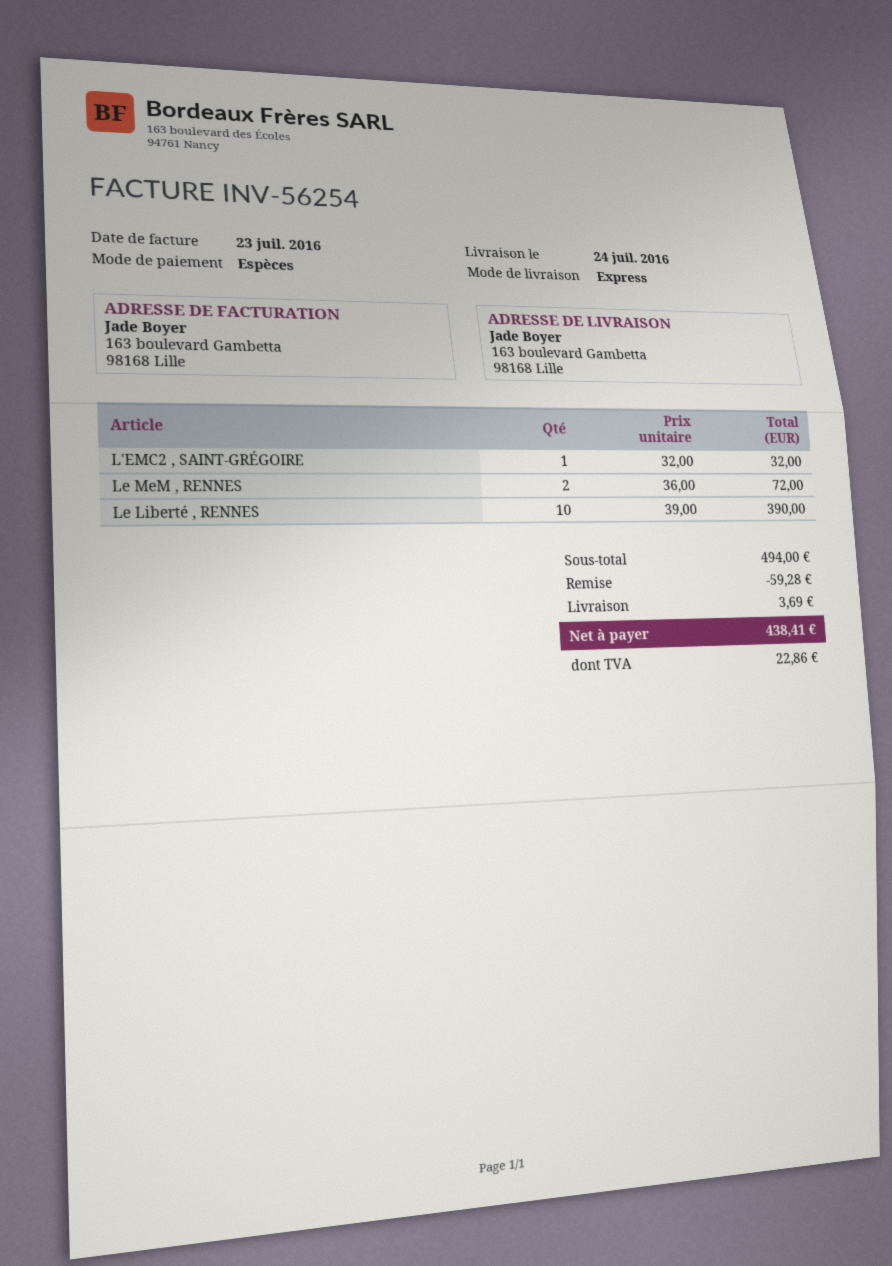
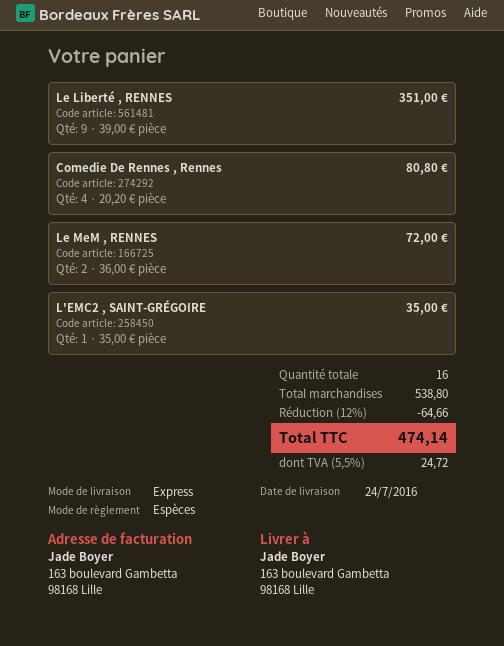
L'EMC2 , SAINT-GRÉGOIRE: 1 x 32.00 = 32.00 -> 1 x 35.00 = 35.00
Le Liberté , RENNES: 10 x 39.00 = 390.00 -> 9 x 39.00 = 351.00
Comedie De Rennes , Rennes: none -> 4 x 20.20 = 80.80
subtotal: 494.00 -> 538.80
discount: 59.28 -> 64.66
shipping: 3.69 -> none
tax: 22.86 -> 24.72
total: 438.41 -> 474.14

